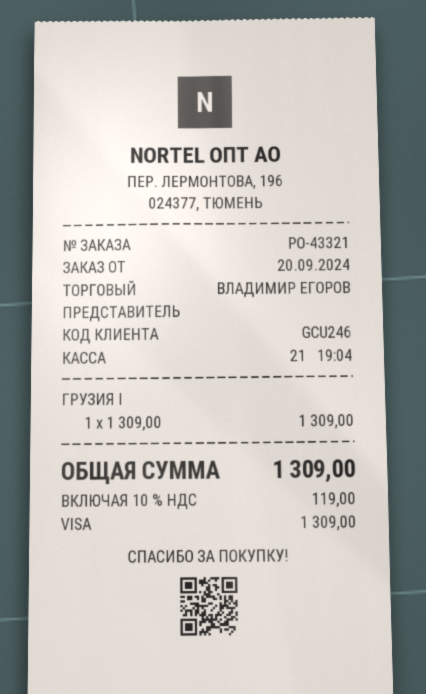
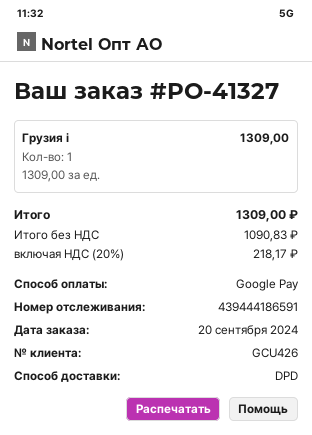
order number: PO-43321 -> PO-41327
customer number: GCU246 -> GCU426
payment method: Visa -> Google Pay
tax: 10% = 119.00 -> 20% = 218.17

